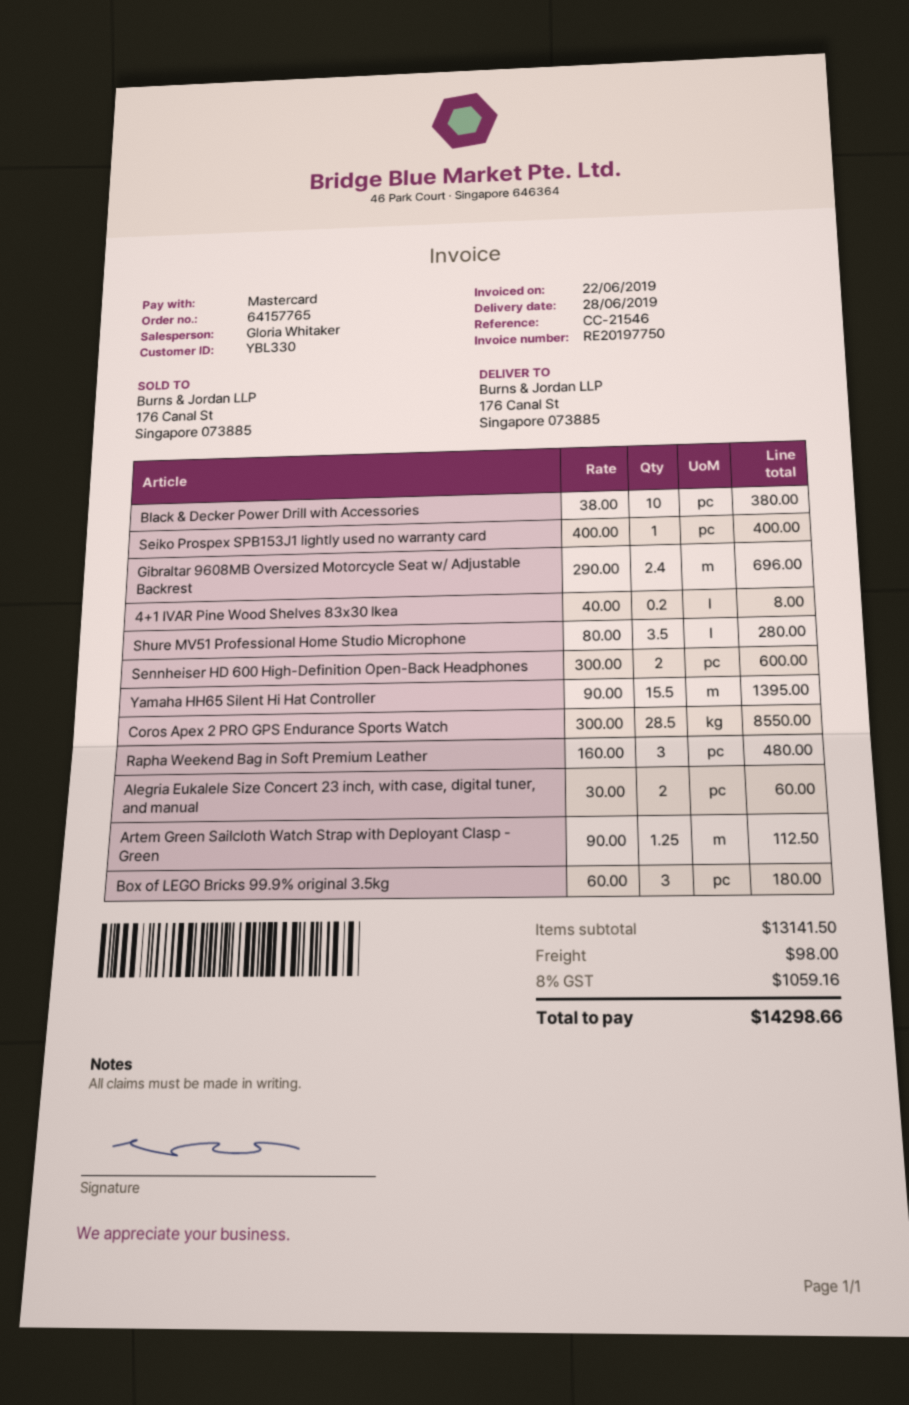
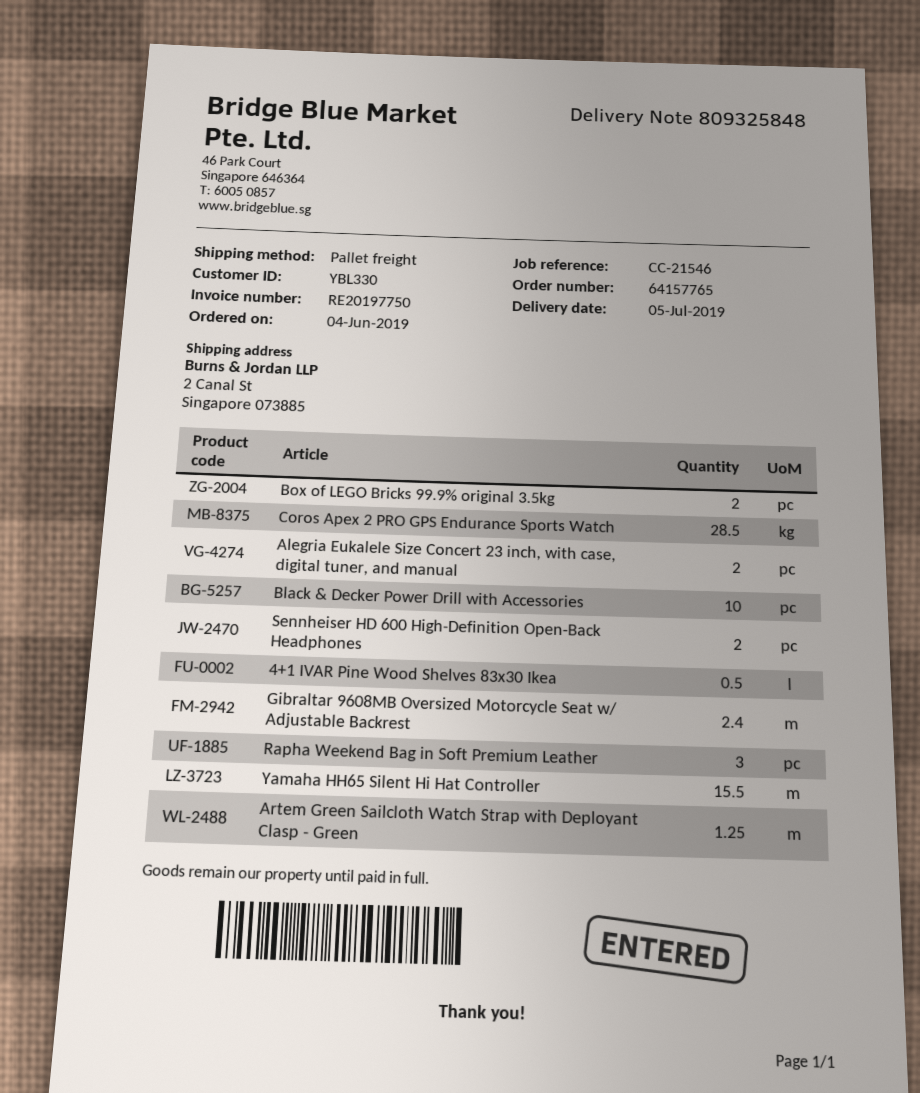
delivery date: 2019-06-28 -> 2019-07-05
ship to: 176 Canal St, Singapore 073885 -> 2 Canal St, Singapore 073885
Seiko Prospex SPB153J1 lightly used no warranty card: 1 -> none
4+1 IVAR Pine Wood Shelves 83x30 Ikea: 0.2 -> 0.5
Shure MV51 Professional Home Studio Microphone: 3.5 -> none
Box of LEGO Bricks 99.9% original 3.5kg: 3 -> 2

